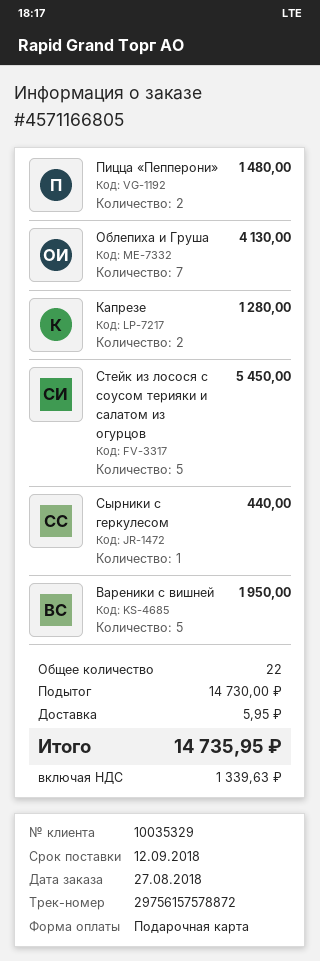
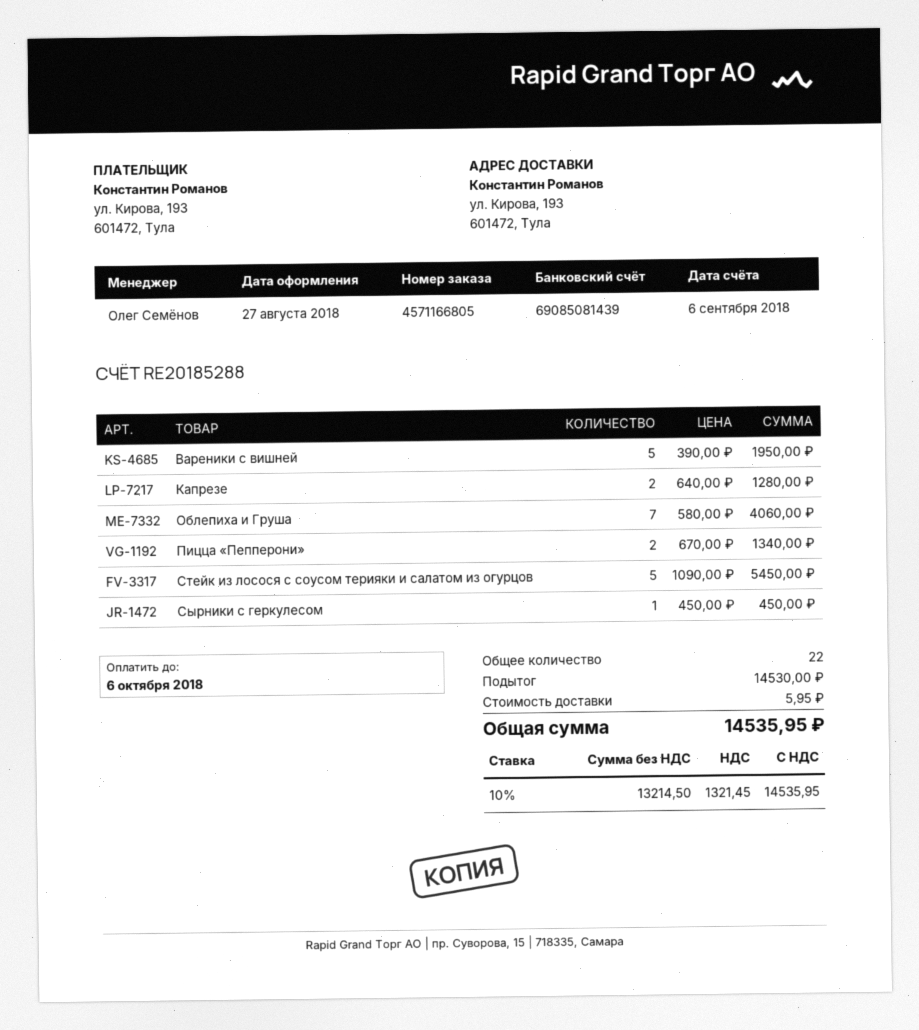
Пицца «Пепперони»: 2 for 1480.00 -> 2 for 1340.00
Облепиха и Груша: 7 for 4130.00 -> 7 for 4060.00
Сырники с геркулесом: 1 for 440.00 -> 1 for 450.00
subtotal: 14730.00 -> 14530.00
tax: 1339.63 -> 1321.45
total: 14735.95 -> 14535.95

